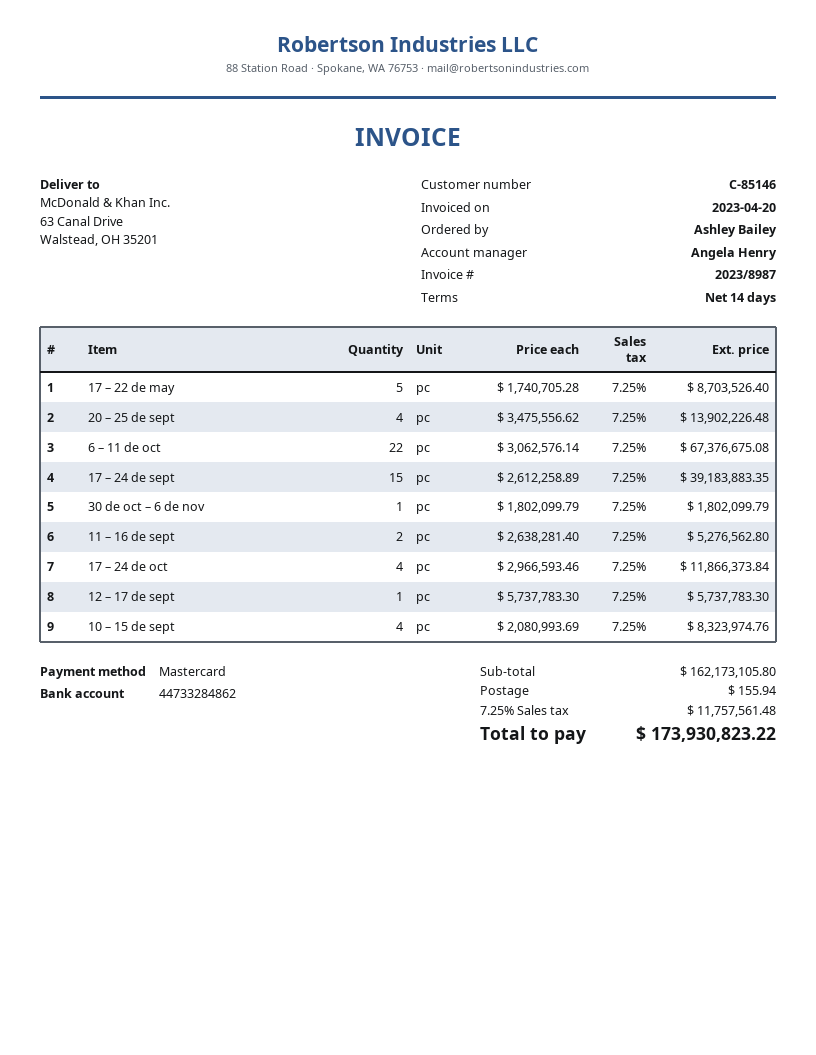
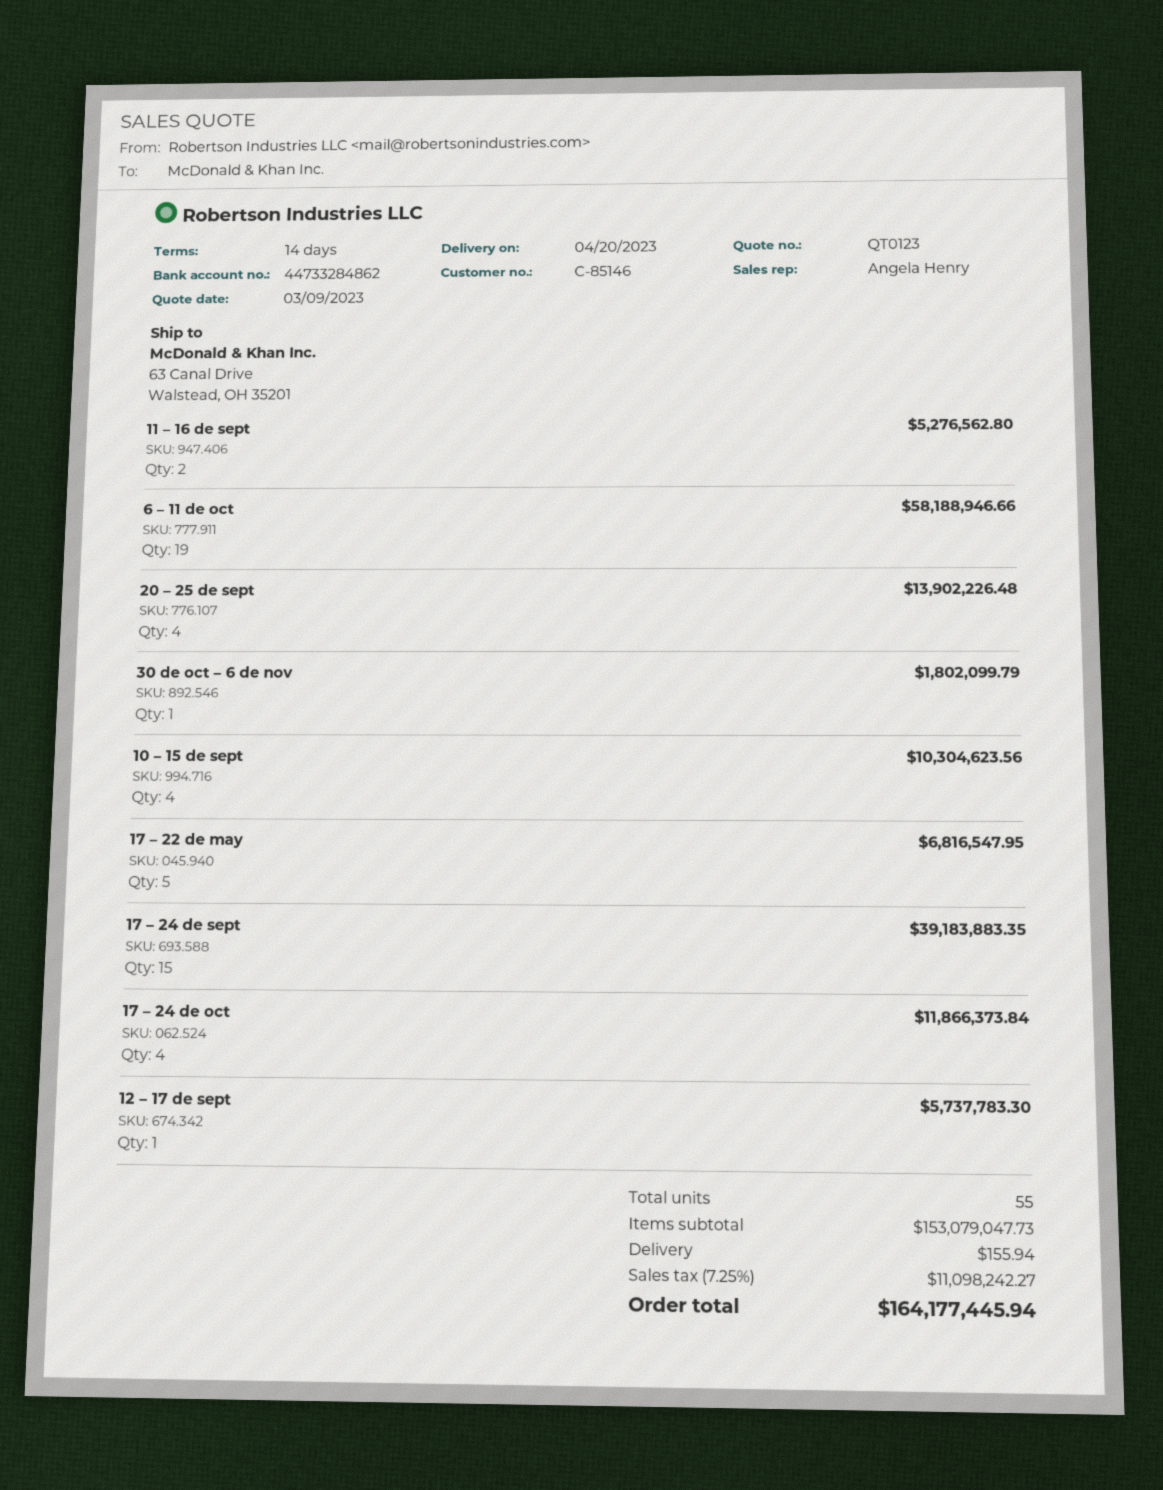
17 – 22 de may: 5 for 8703526.40 -> 5 for 6816547.95
6 – 11 de oct: 22 for 67376675.08 -> 19 for 58188946.66
10 – 15 de sept: 4 for 8323974.76 -> 4 for 10304623.56
subtotal: 162173105.80 -> 153079047.73
tax: 7.25% = 11757561.48 -> 7.25% = 11098242.27
total: 173930823.22 -> 164177445.94

